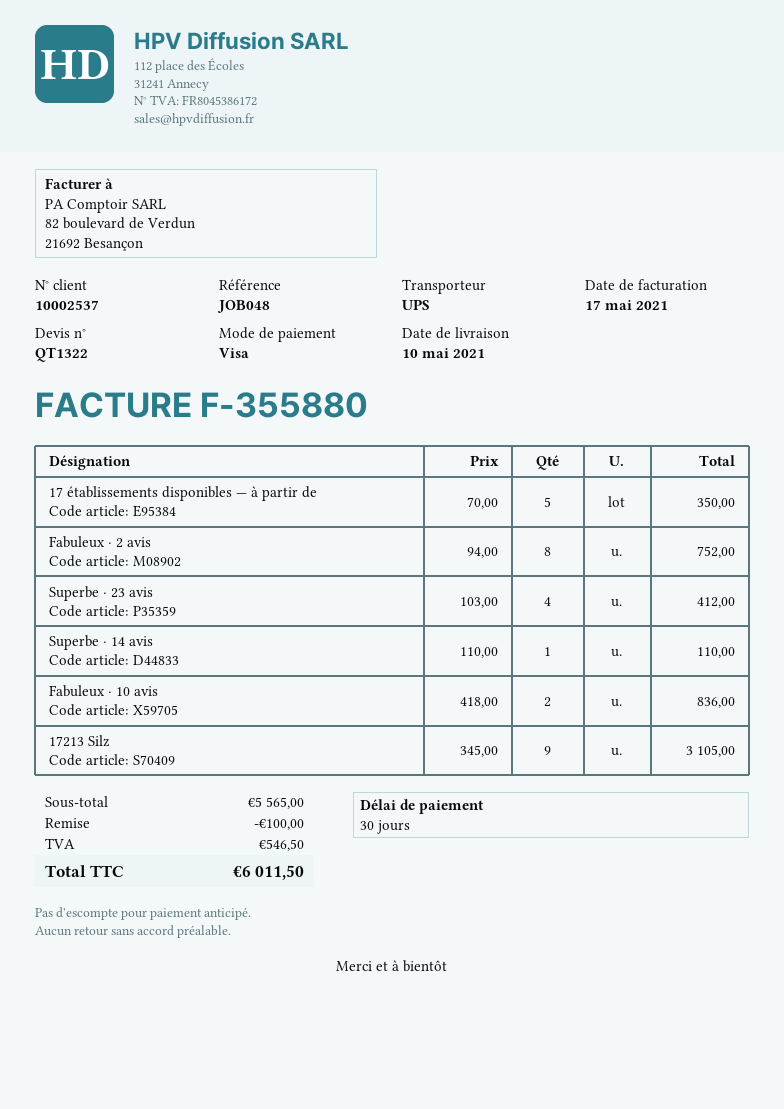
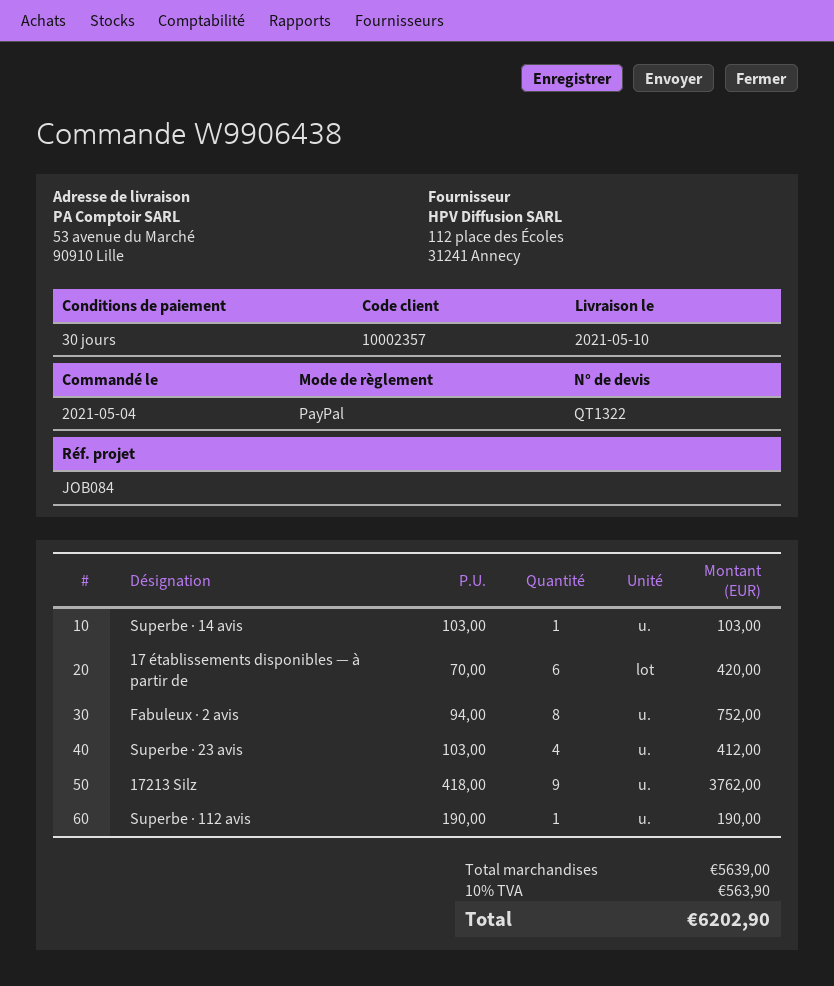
customer number: 10002537 -> 10002357
reference: JOB048 -> JOB084
payment method: Visa -> PayPal
17 établissements disponibles — à partir de: 5 x 70.00 = 350.00 -> 6 x 70.00 = 420.00
Superbe · 14 avis: 1 x 110.00 = 110.00 -> 1 x 103.00 = 103.00
Fabuleux · 10 avis: 2 x 418.00 = 836.00 -> none
17213 Silz: 9 x 345.00 = 3105.00 -> 9 x 418.00 = 3762.00
Superbe · 112 avis: none -> 1 x 190.00 = 190.00
subtotal: 5565.00 -> 5639.00
discount: 100.00 -> none
tax: 546.50 -> 563.90
total: 6011.50 -> 6202.90

